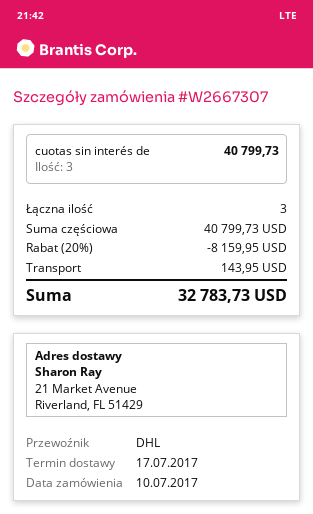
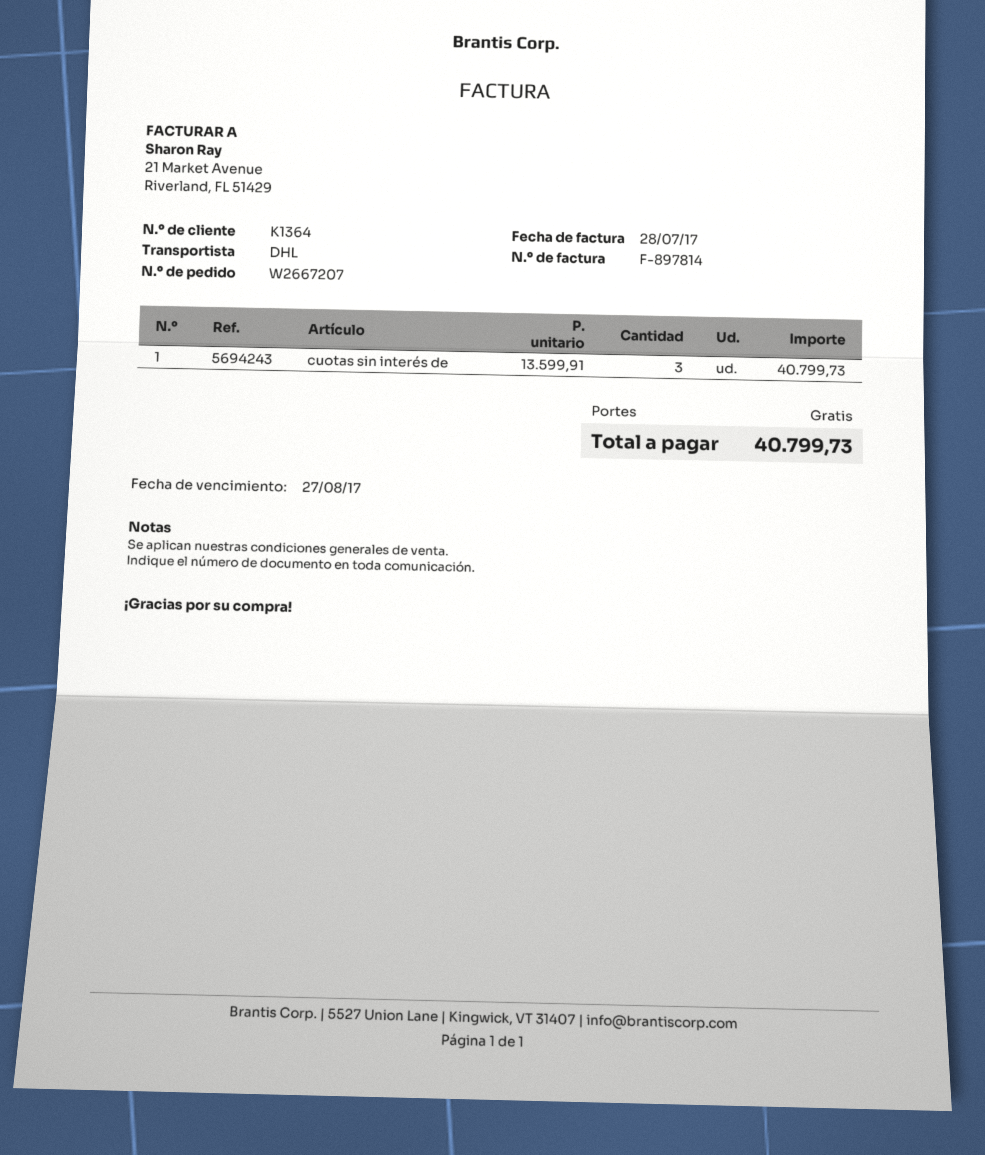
order number: W2667307 -> W2667207
discount: 20% = 8159.95 -> none
shipping: 143.95 -> 0.00
total: 32783.73 -> 40799.73

